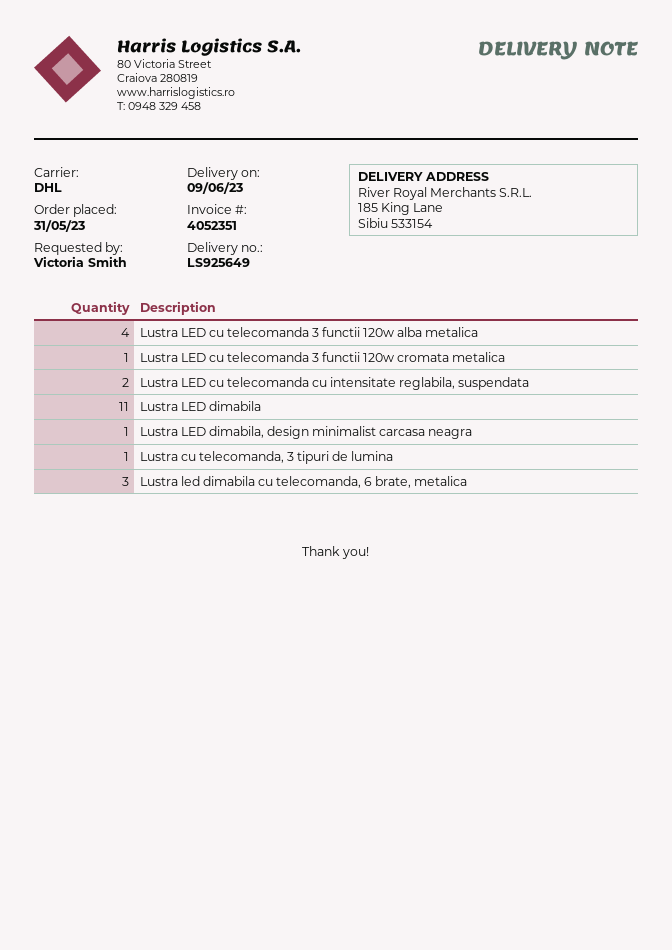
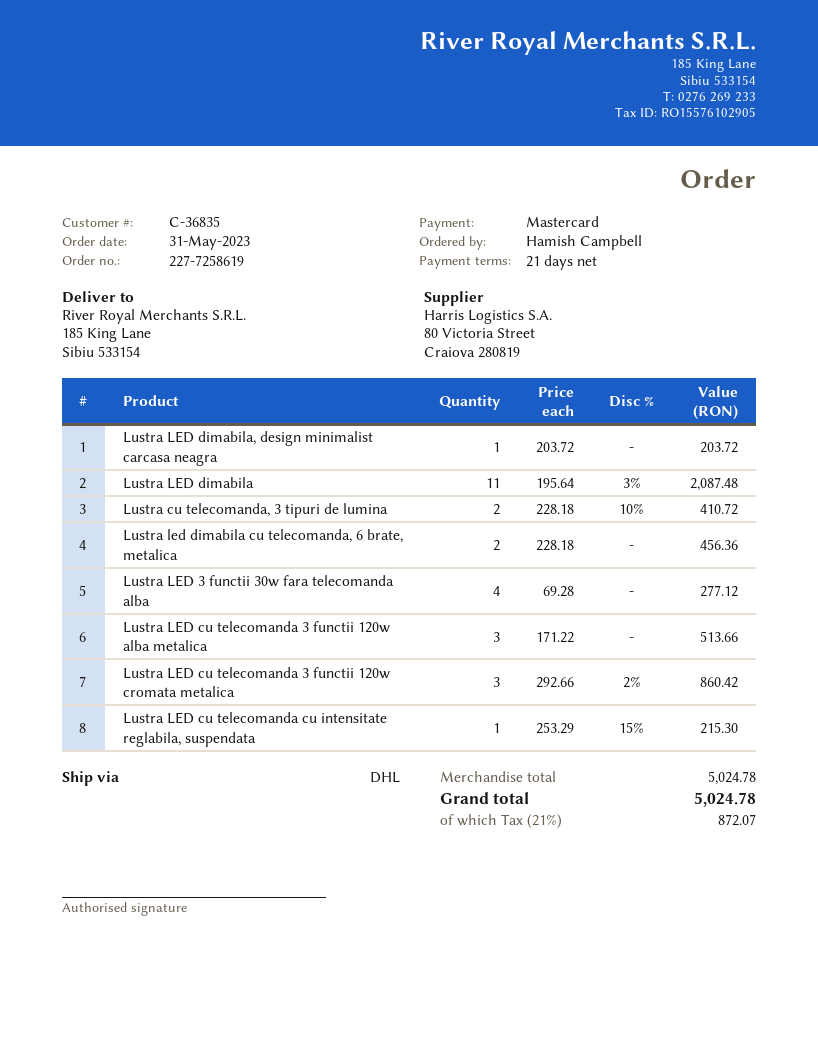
ordered by: Victoria Smith -> Hamish Campbell
Lustra LED cu telecomanda 3 functii 120w alba metalica: 4 -> 3
Lustra LED cu telecomanda 3 functii 120w cromata metalica: 1 -> 3
Lustra LED cu telecomanda cu intensitate reglabila, suspendata: 2 -> 1
Lustra cu telecomanda, 3 tipuri de lumina: 1 -> 2
Lustra led dimabila cu telecomanda, 6 brate, metalica: 3 -> 2
Lustra LED 3 functii 30w fara telecomanda alba: none -> 4

